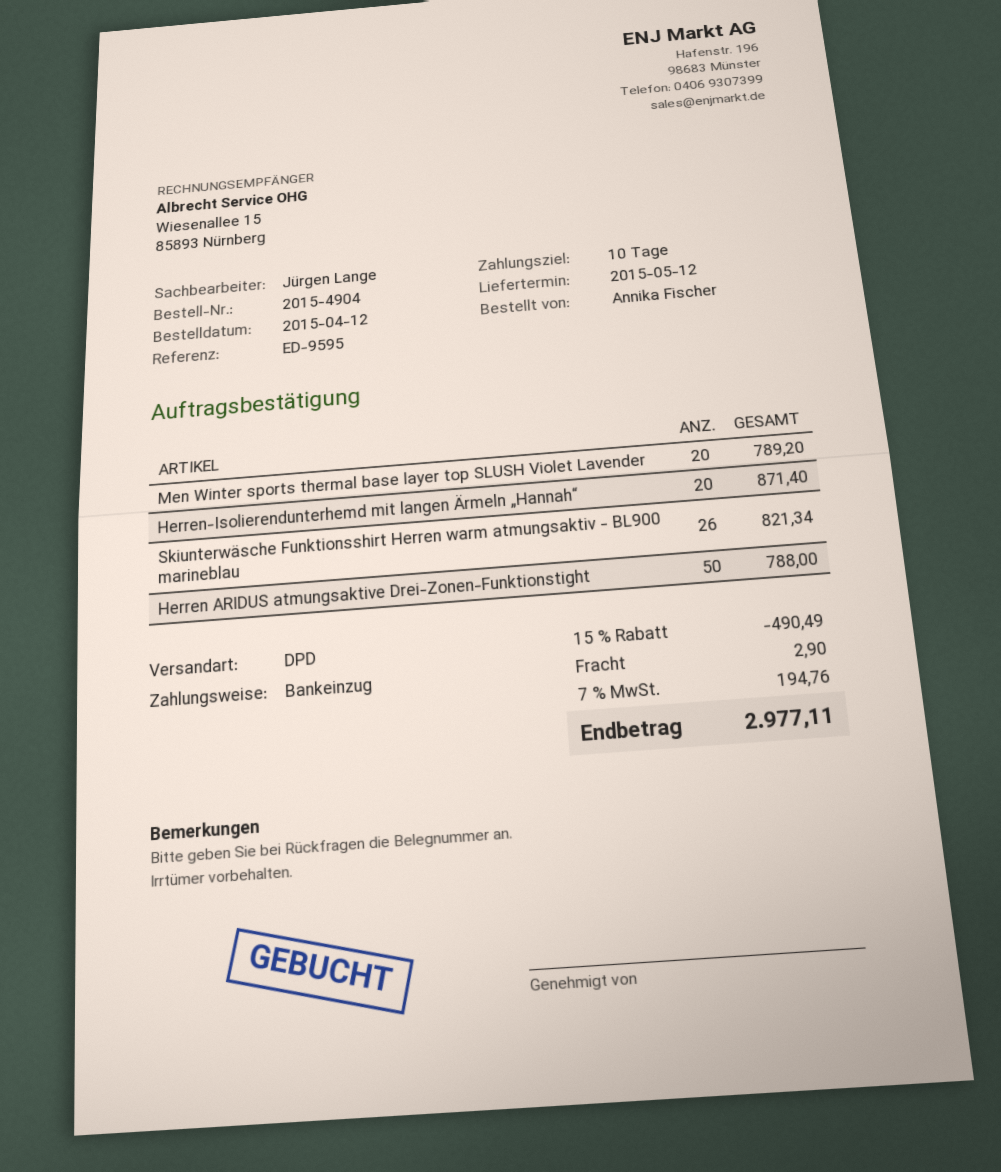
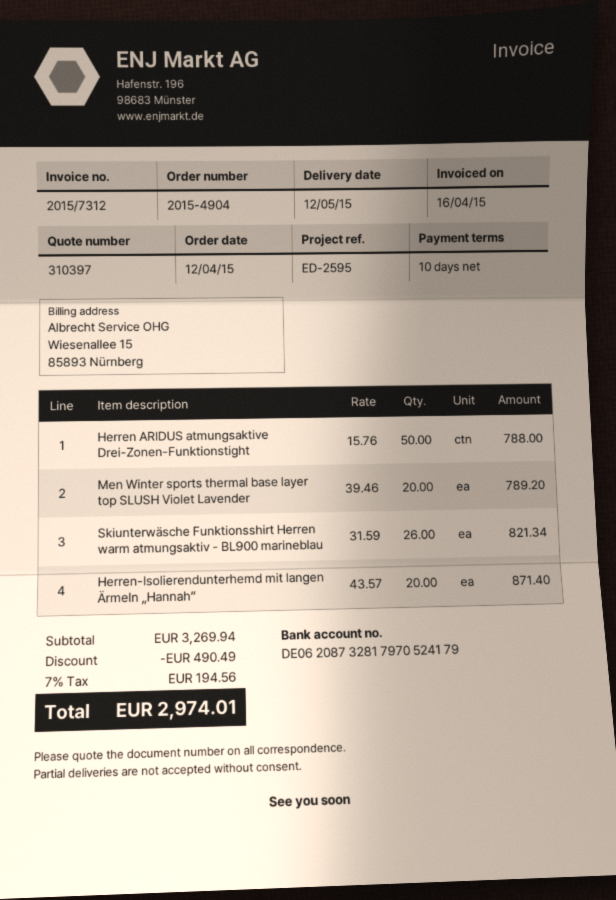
reference: ED-9595 -> ED-2595
shipping: 2.90 -> none
tax: 7% = 194.76 -> 7% = 194.56
total: 2977.11 -> 2974.01

